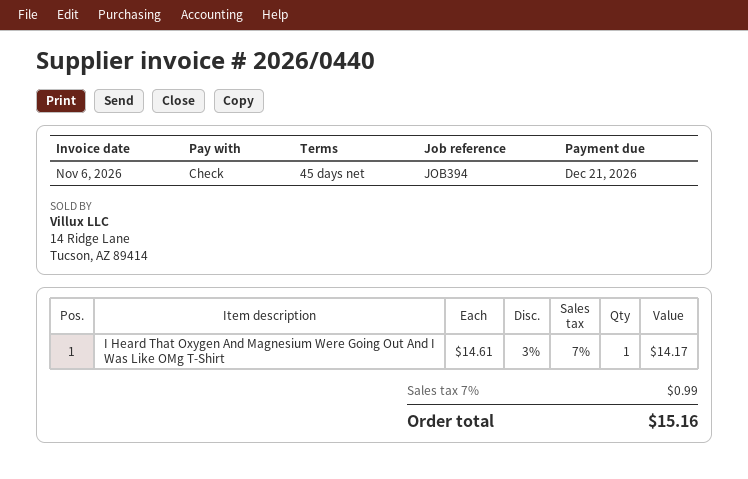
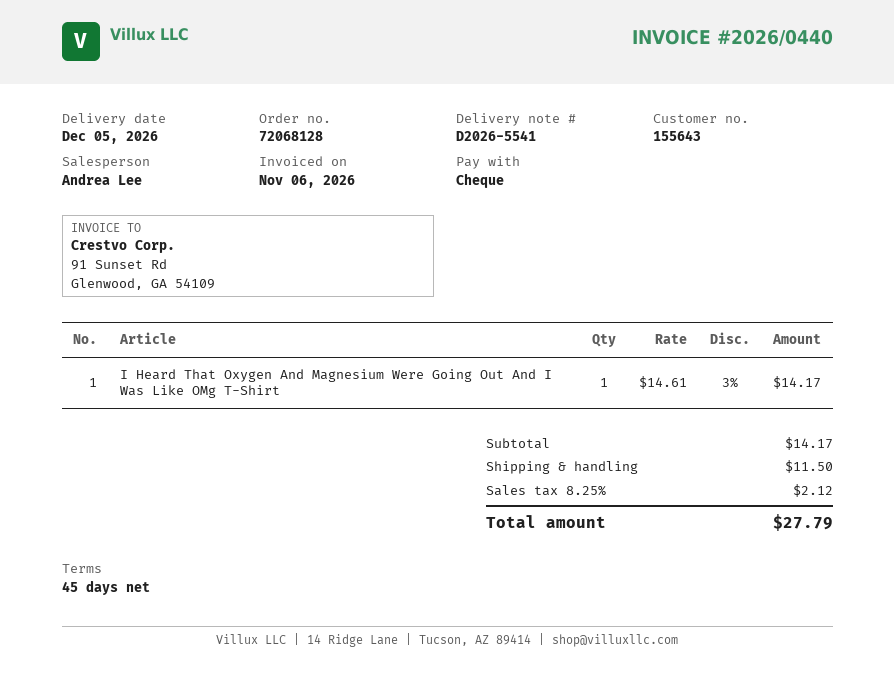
shipping: none -> 11.50
tax: 7% = 0.99 -> 8.25% = 2.12
total: 15.16 -> 27.79

